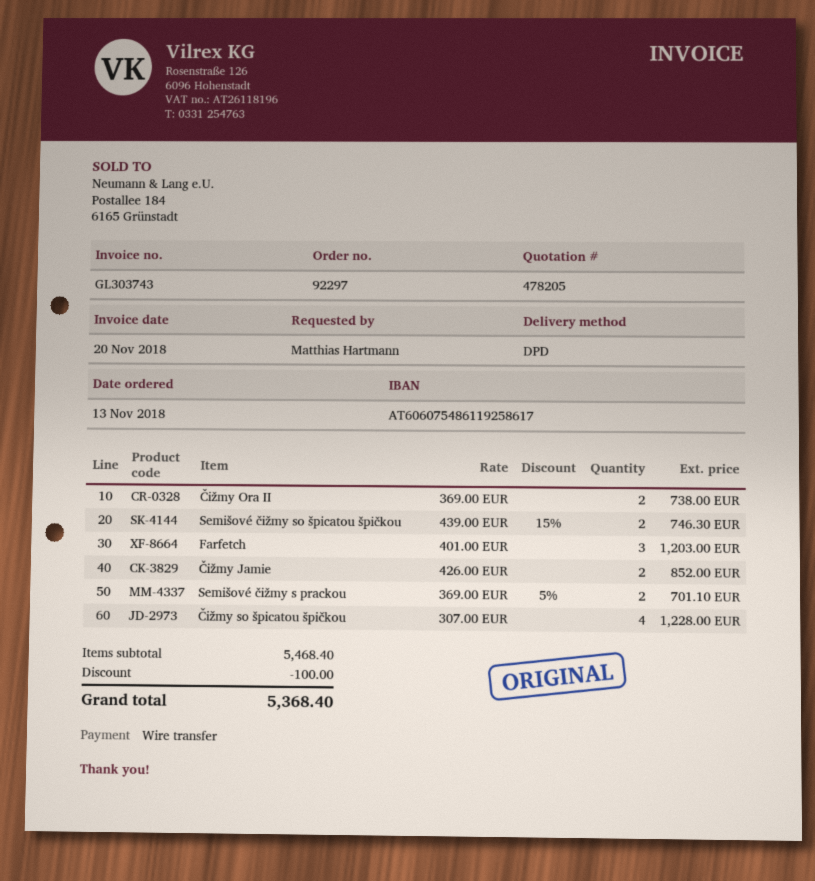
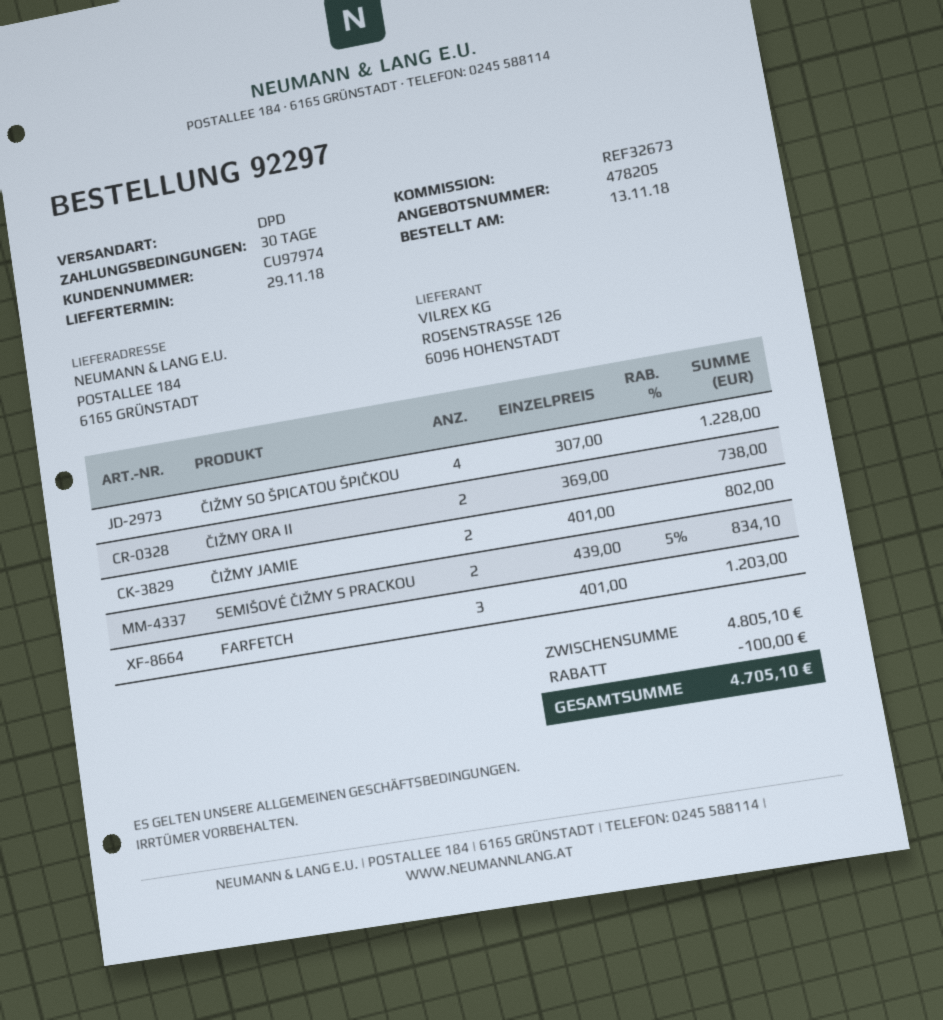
Semišové čižmy so špicatou špičkou: 2 x 439.00 - 15% = 746.30 -> none
Čižmy Jamie: 2 x 426.00 = 852.00 -> 2 x 401.00 = 802.00
Semišové čižmy s prackou: 2 x 369.00 - 5% = 701.10 -> 2 x 439.00 - 5% = 834.10
subtotal: 5468.40 -> 4805.10
total: 5368.40 -> 4705.10

